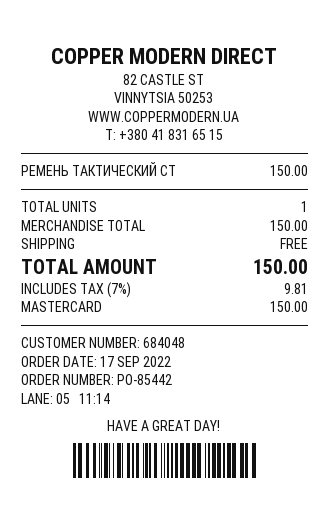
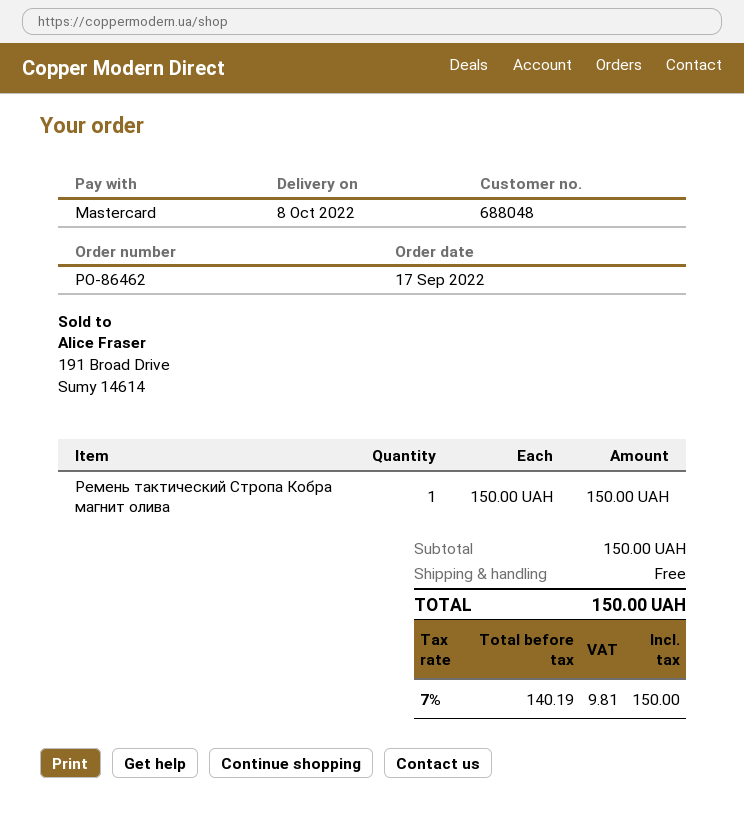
order number: PO-85442 -> PO-86462
customer number: 684048 -> 688048

